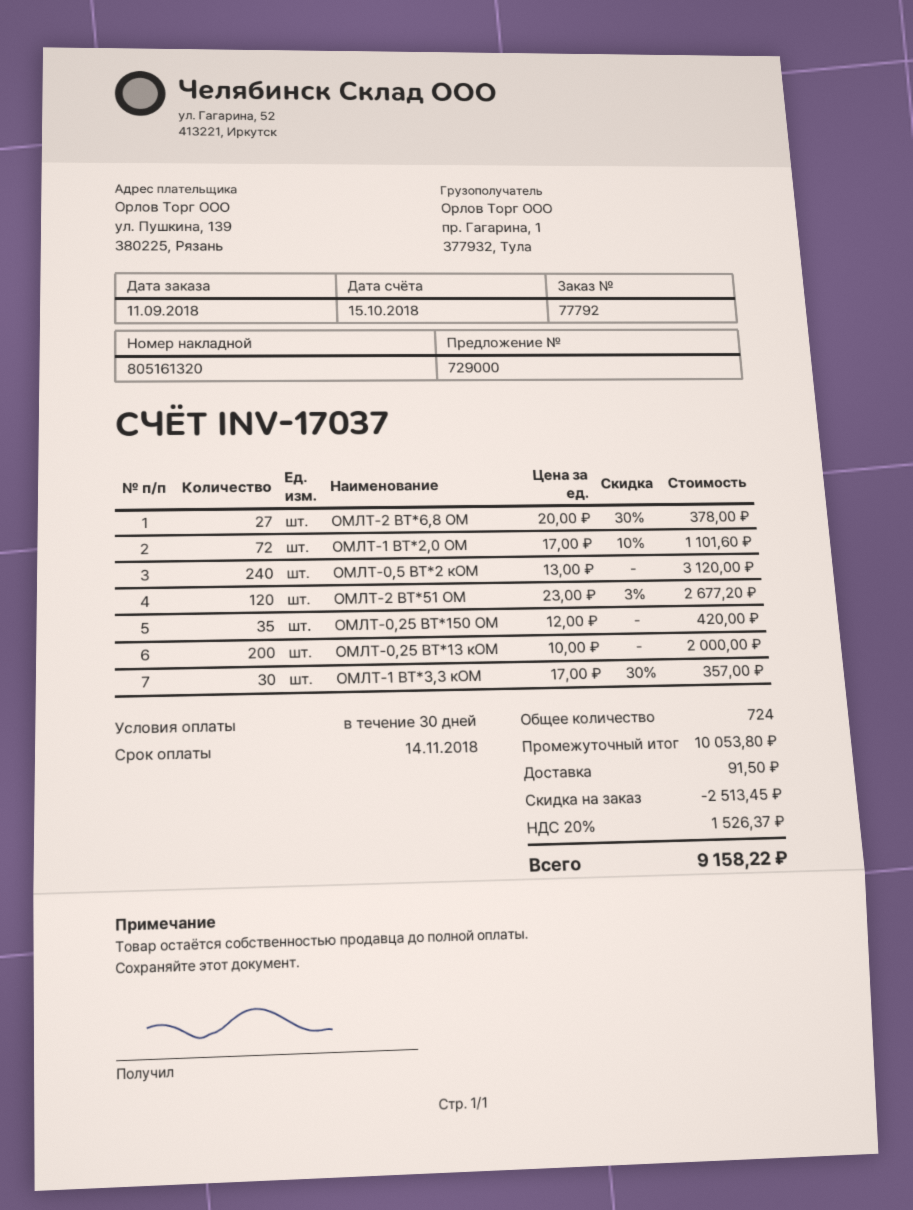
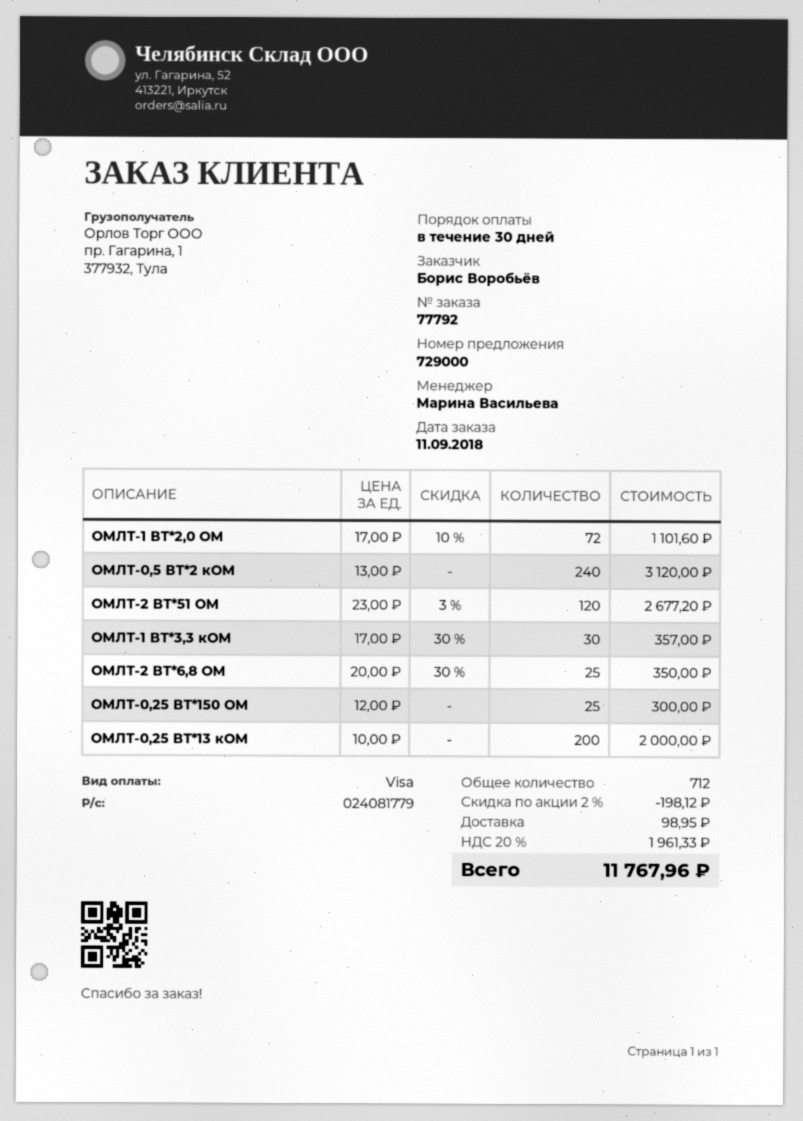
ОМЛТ-2 ВТ*6,8 ОМ: 27 x 20.00 - 30% = 378.00 -> 25 x 20.00 - 30% = 350.00
ОМЛТ-0,25 ВТ*150 ОМ: 35 x 12.00 = 420.00 -> 25 x 12.00 = 300.00
total quantity: 724 -> 712
discount: 2513.45 -> 198.12
shipping: 91.50 -> 98.95
tax: 20% = 1526.37 -> 20% = 1961.33
total: 9158.22 -> 11767.96

